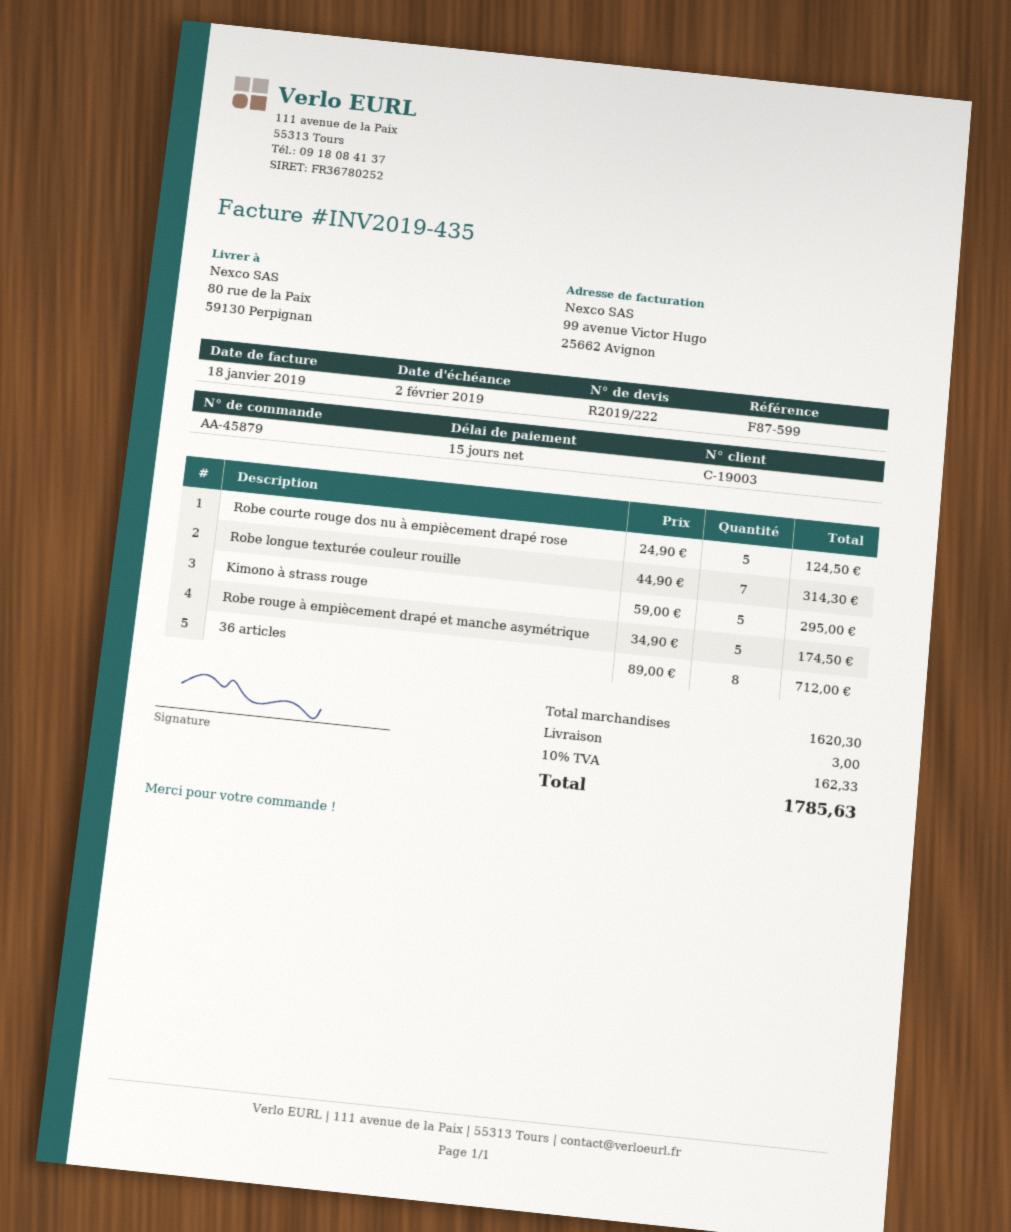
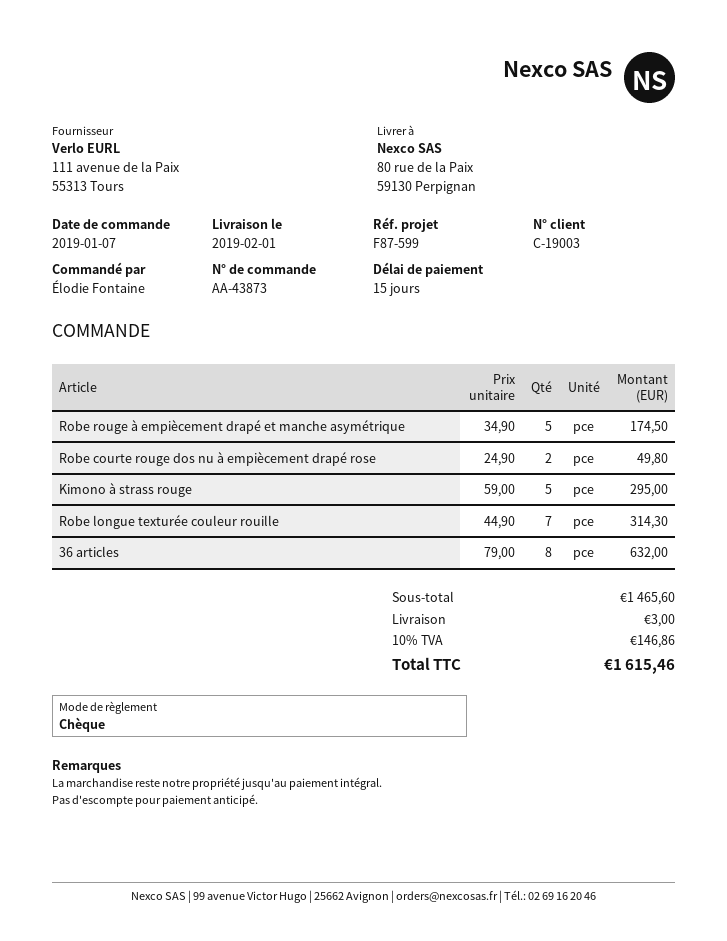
order number: AA-45879 -> AA-43873
Robe courte rouge dos nu à empiècement drapé rose: 5 x 24.90 = 124.50 -> 2 x 24.90 = 49.80
36 articles: 8 x 89.00 = 712.00 -> 8 x 79.00 = 632.00
subtotal: 1620.30 -> 1465.60
tax: 10% = 162.33 -> 10% = 146.86
total: 1785.63 -> 1615.46

